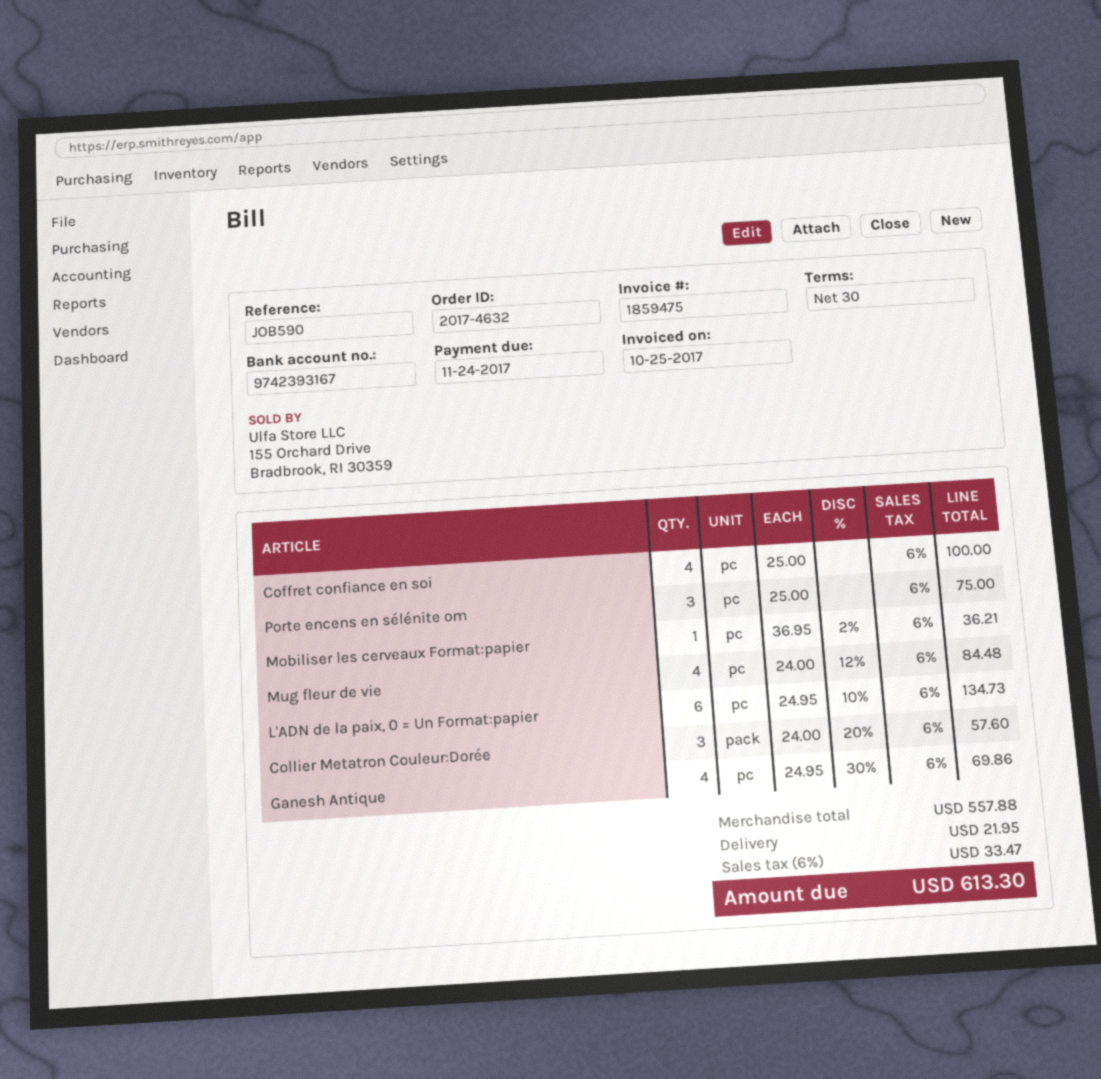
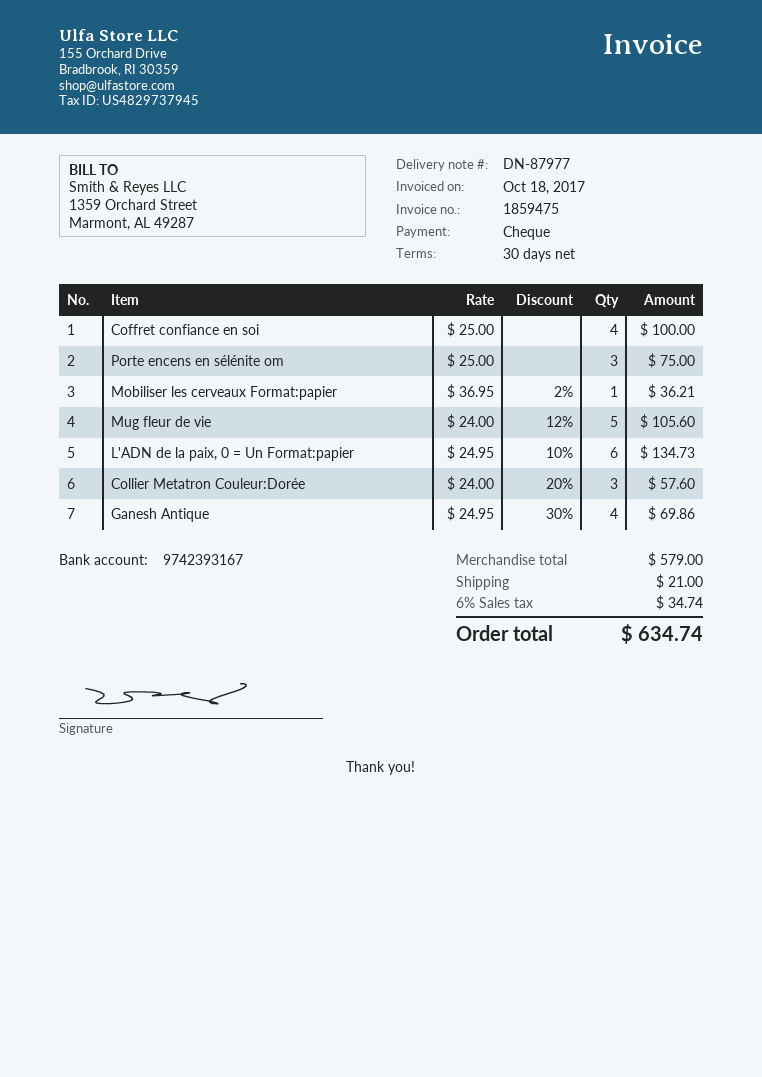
invoice date: 2017-10-25 -> 2017-10-18
Mug fleur de vie: 4 x 24.00 - 12% = 84.48 -> 5 x 24.00 - 12% = 105.60
subtotal: 557.88 -> 579.00
shipping: 21.95 -> 21.00
tax: 6% = 33.47 -> 6% = 34.74
total: 613.30 -> 634.74

